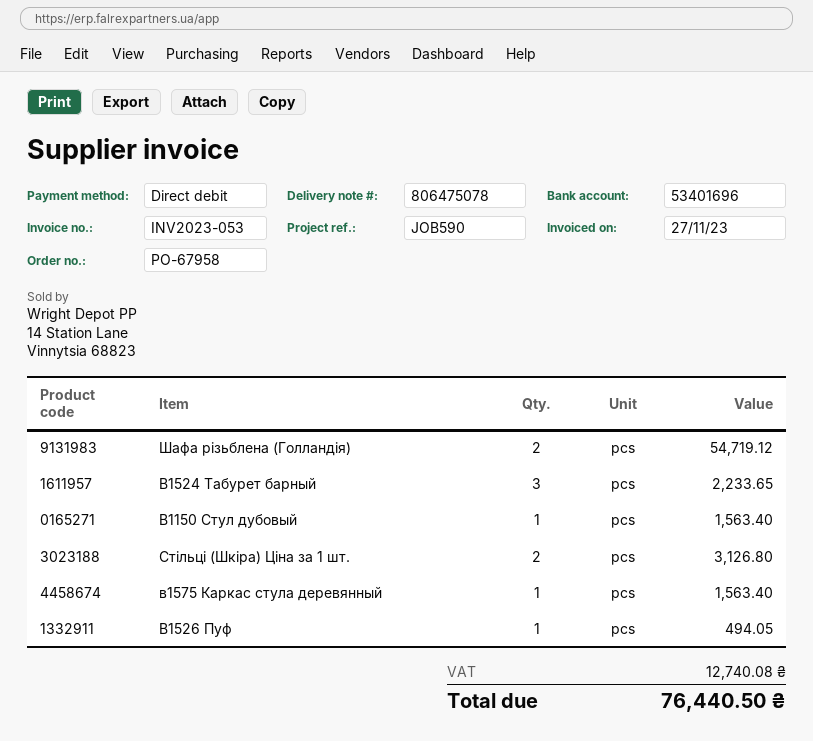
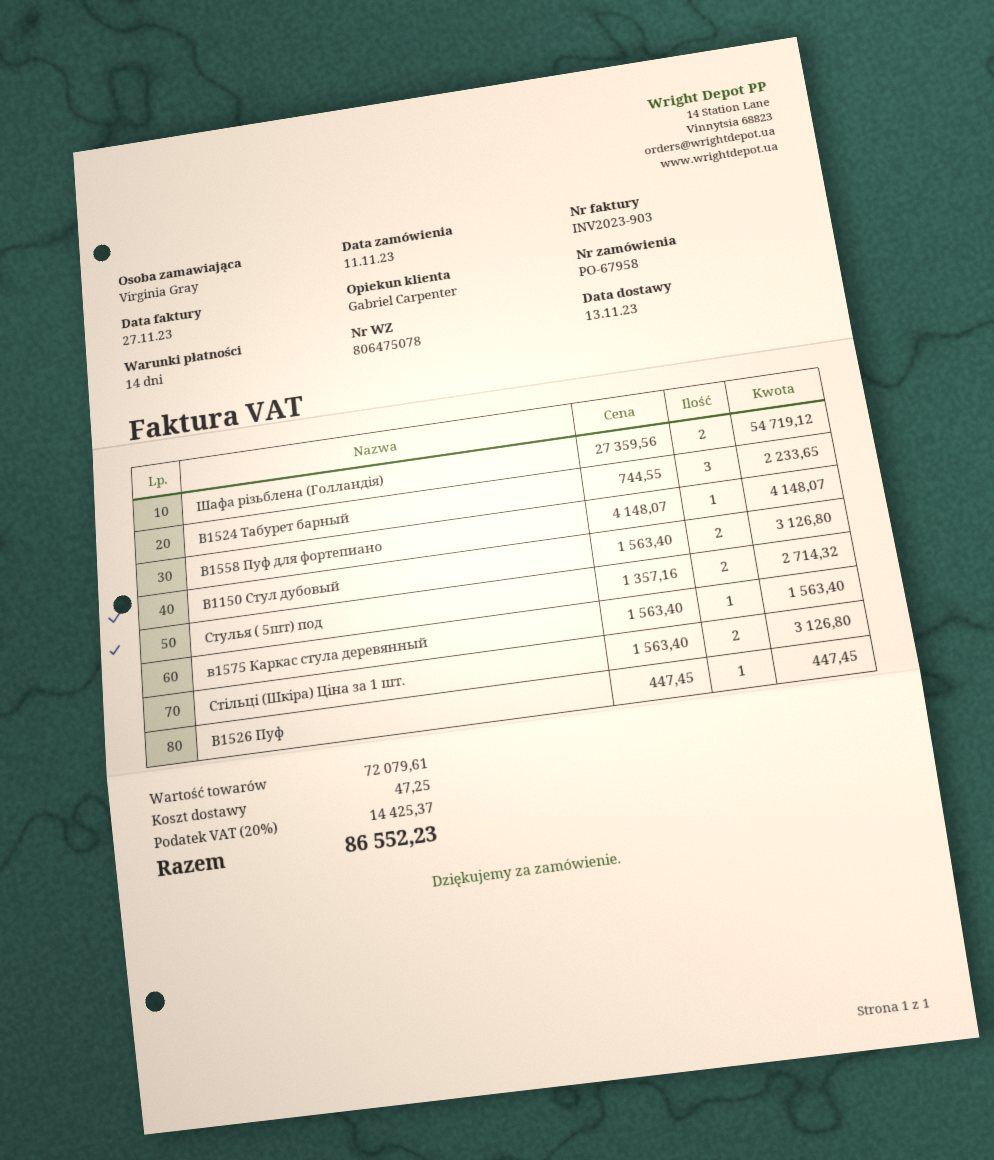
invoice number: INV2023-053 -> INV2023-903
В1150 Стул дубовый: 1 for 1563.40 -> 2 for 3126.80
В1526 Пуф: 1 for 494.05 -> 1 for 447.45
В1558 Пуф для фортепиано: none -> 1 for 4148.07
Стулья ( 5шт) под: none -> 2 for 2714.32
shipping: none -> 47.25
tax: 12740.08 -> 14425.37
total: 76440.50 -> 86552.23

